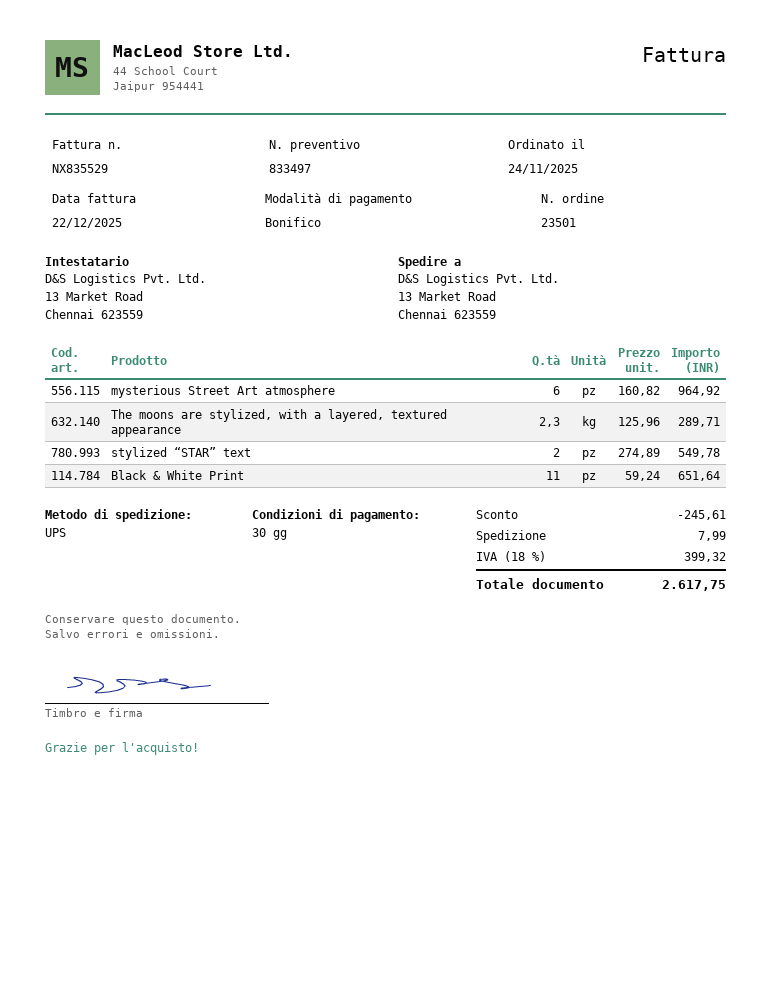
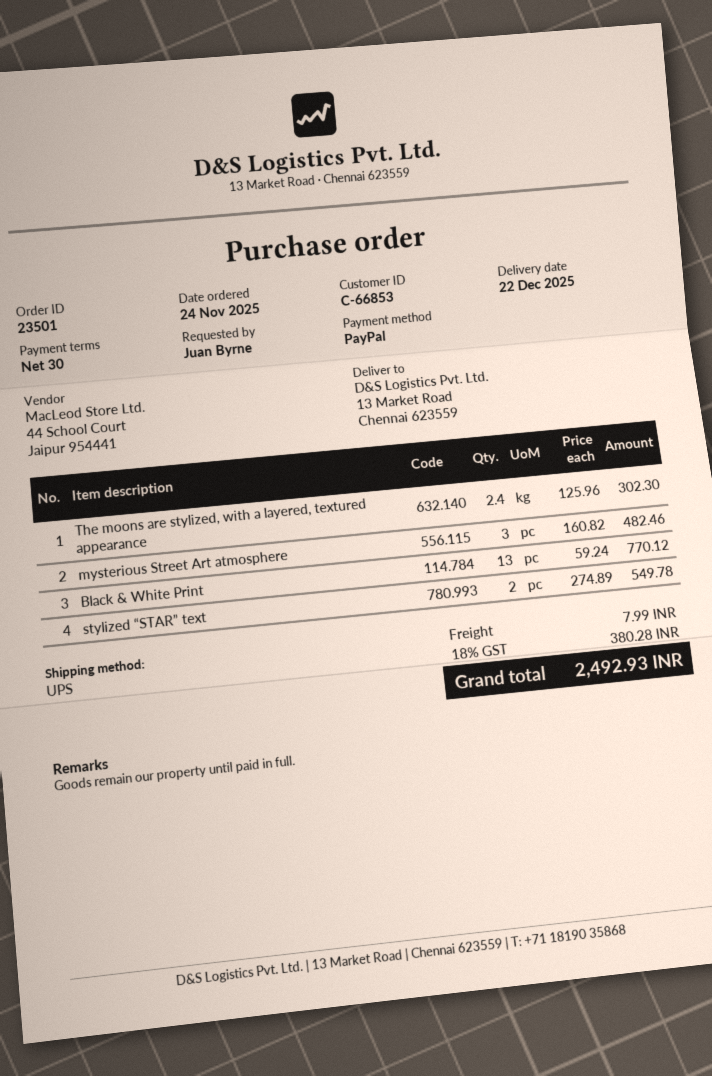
payment method: bank transfer -> PayPal
mysterious Street Art atmosphere: 6 x 160.82 = 964.92 -> 3 x 160.82 = 482.46
The moons are stylized, with a layered, textured appearance: 2.3 x 125.96 = 289.71 -> 2.4 x 125.96 = 302.30
Black & White Print: 11 x 59.24 = 651.64 -> 13 x 59.24 = 770.12
discount: 245.61 -> none
tax: 18% = 399.32 -> 18% = 380.28
total: 2617.75 -> 2492.93

